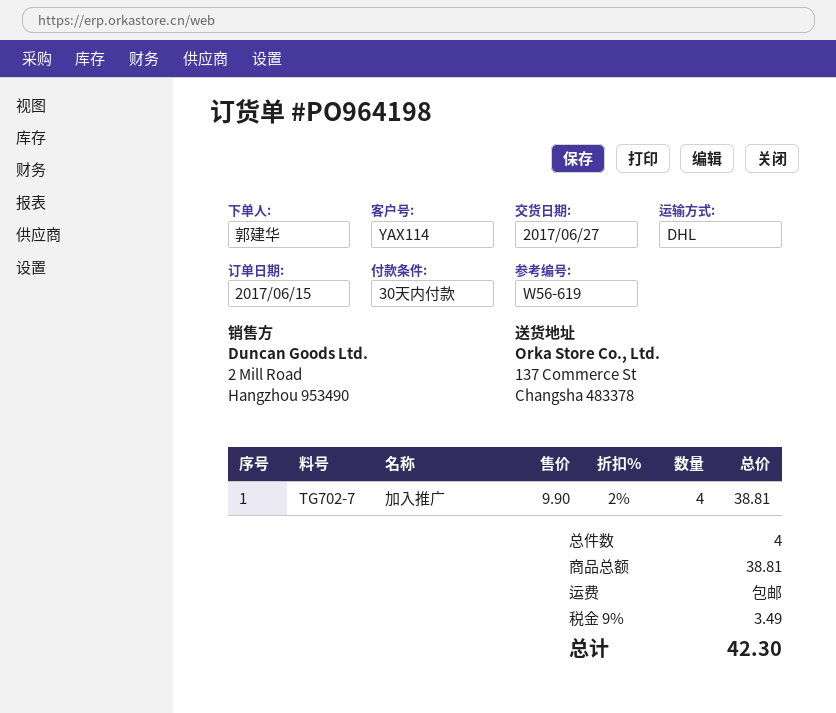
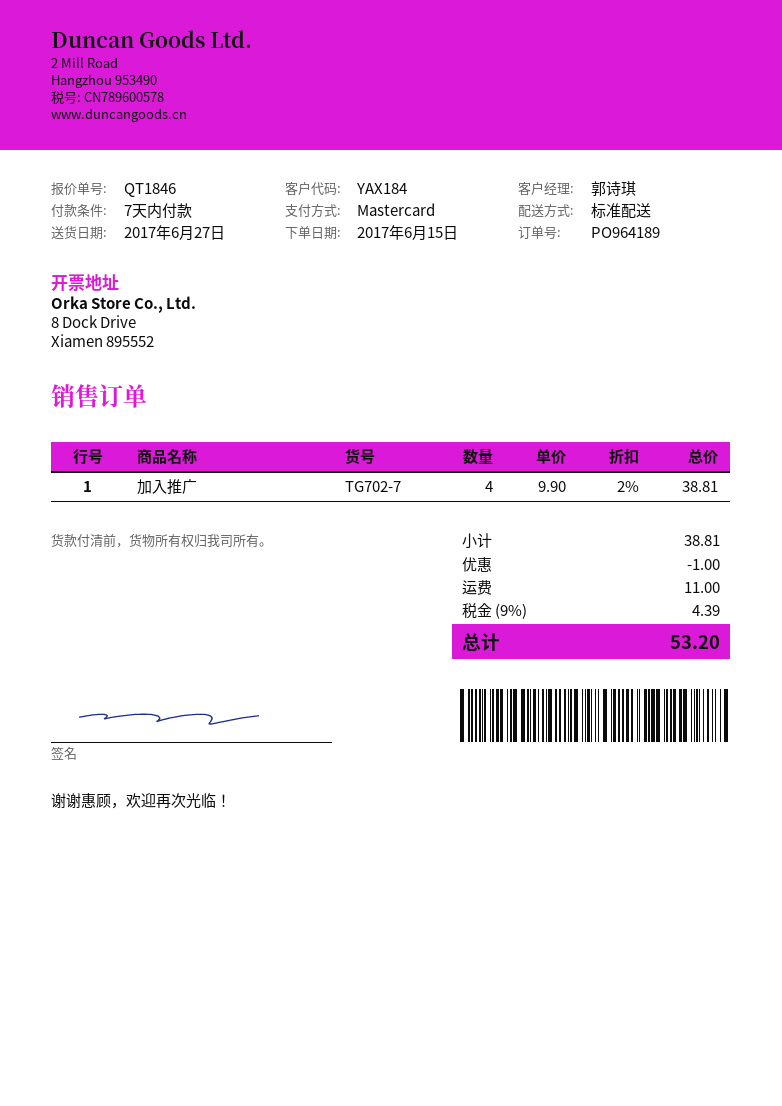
order number: PO964198 -> PO964189
payment terms: 30 days -> 7 days
customer number: YAX114 -> YAX184
shipping method: DHL -> standard
discount: none -> 1.00
shipping: 0.00 -> 11.00
tax: 9% = 3.49 -> 9% = 4.39
total: 42.30 -> 53.20

